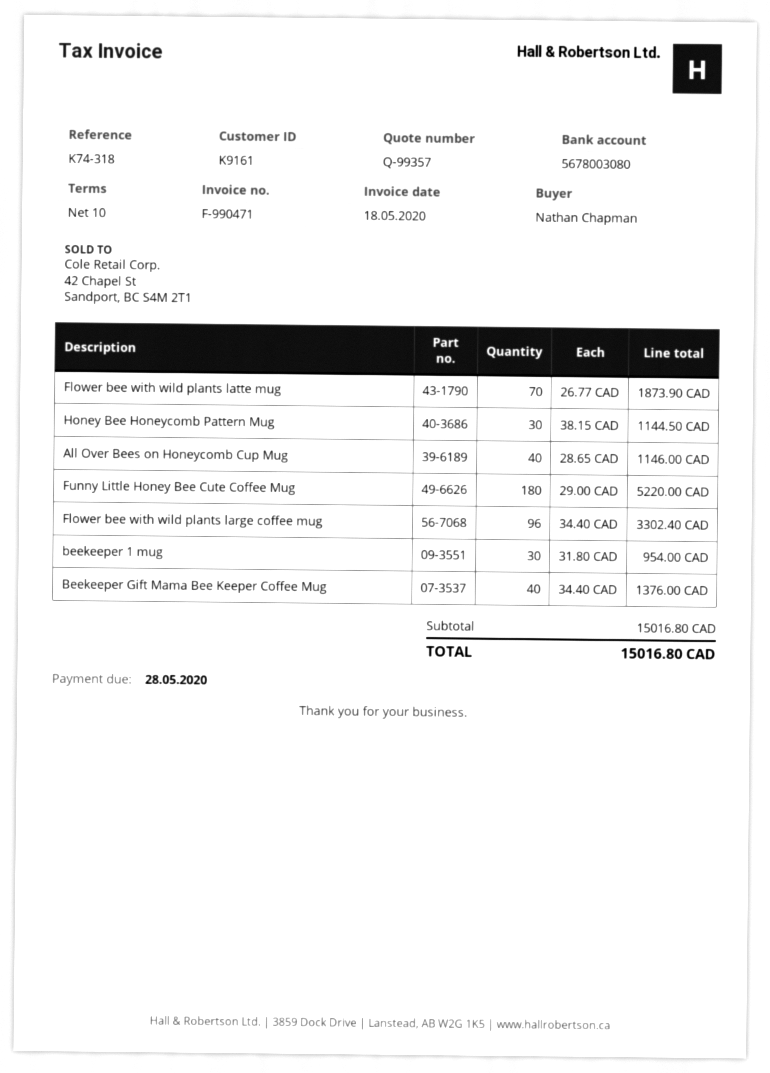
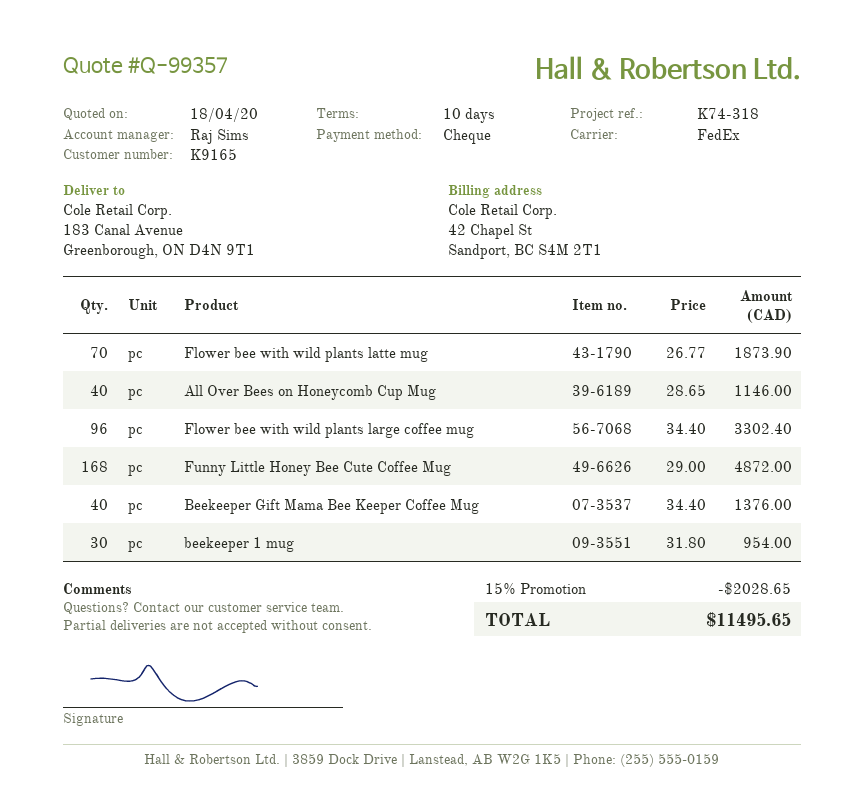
customer number: K9161 -> K9165
Honey Bee Honeycomb Pattern Mug: 30 x 38.15 = 1144.50 -> none
Funny Little Honey Bee Cute Coffee Mug: 180 x 29.00 = 5220.00 -> 168 x 29.00 = 4872.00
discount: none -> 15% = 2028.65
total: 15016.80 -> 11495.65

